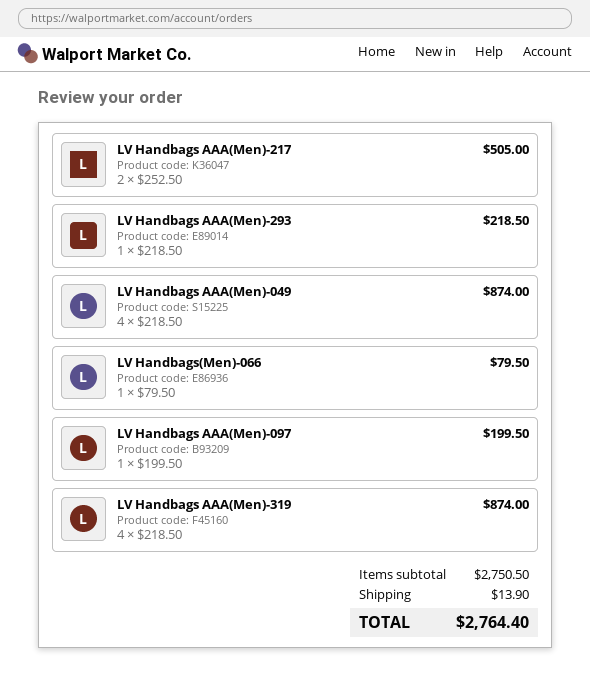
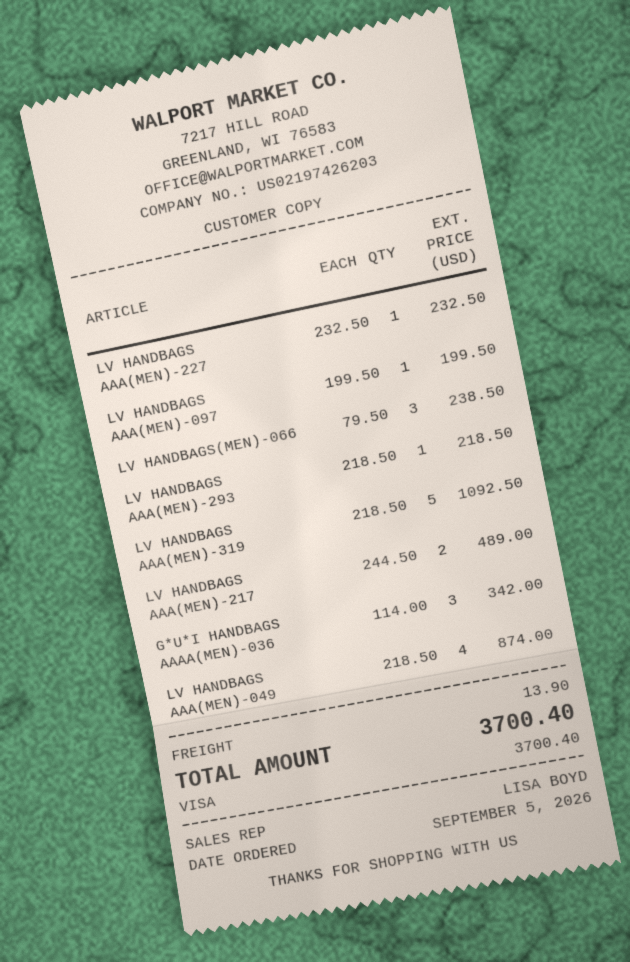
LV Handbags AAA(Men)-217: 2 x 252.50 = 505.00 -> 2 x 244.50 = 489.00
LV Handbags(Men)-066: 1 x 79.50 = 79.50 -> 3 x 79.50 = 238.50
LV Handbags AAA(Men)-319: 4 x 218.50 = 874.00 -> 5 x 218.50 = 1092.50
LV HANDBAGS AAA(MEN)-227: none -> 1 x 232.50 = 232.50
G*U*I HANDBAGS AAAA(MEN)-036: none -> 3 x 114.00 = 342.00
total: 2764.40 -> 3700.40

